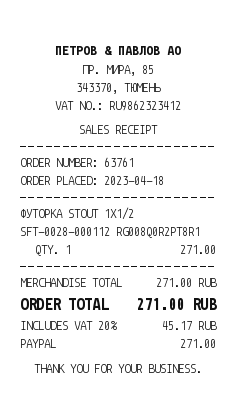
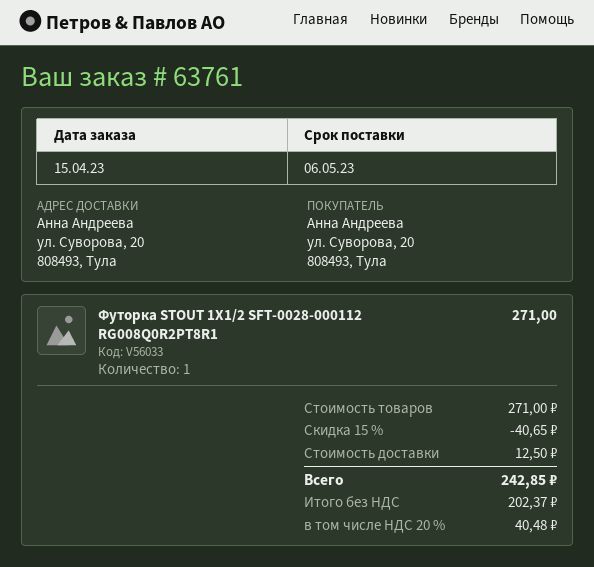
order date: 2023-04-18 -> 2023-04-15
discount: none -> 15% = 40.65
shipping: none -> 12.50
tax: 20% = 45.17 -> 20% = 40.48
total: 271.00 -> 242.85

